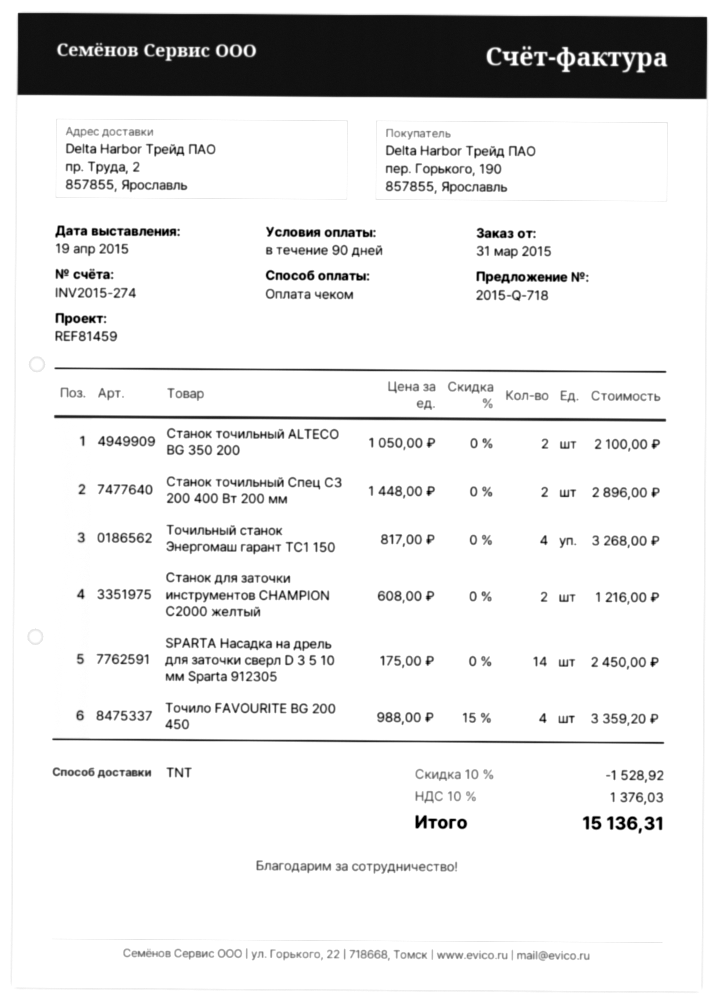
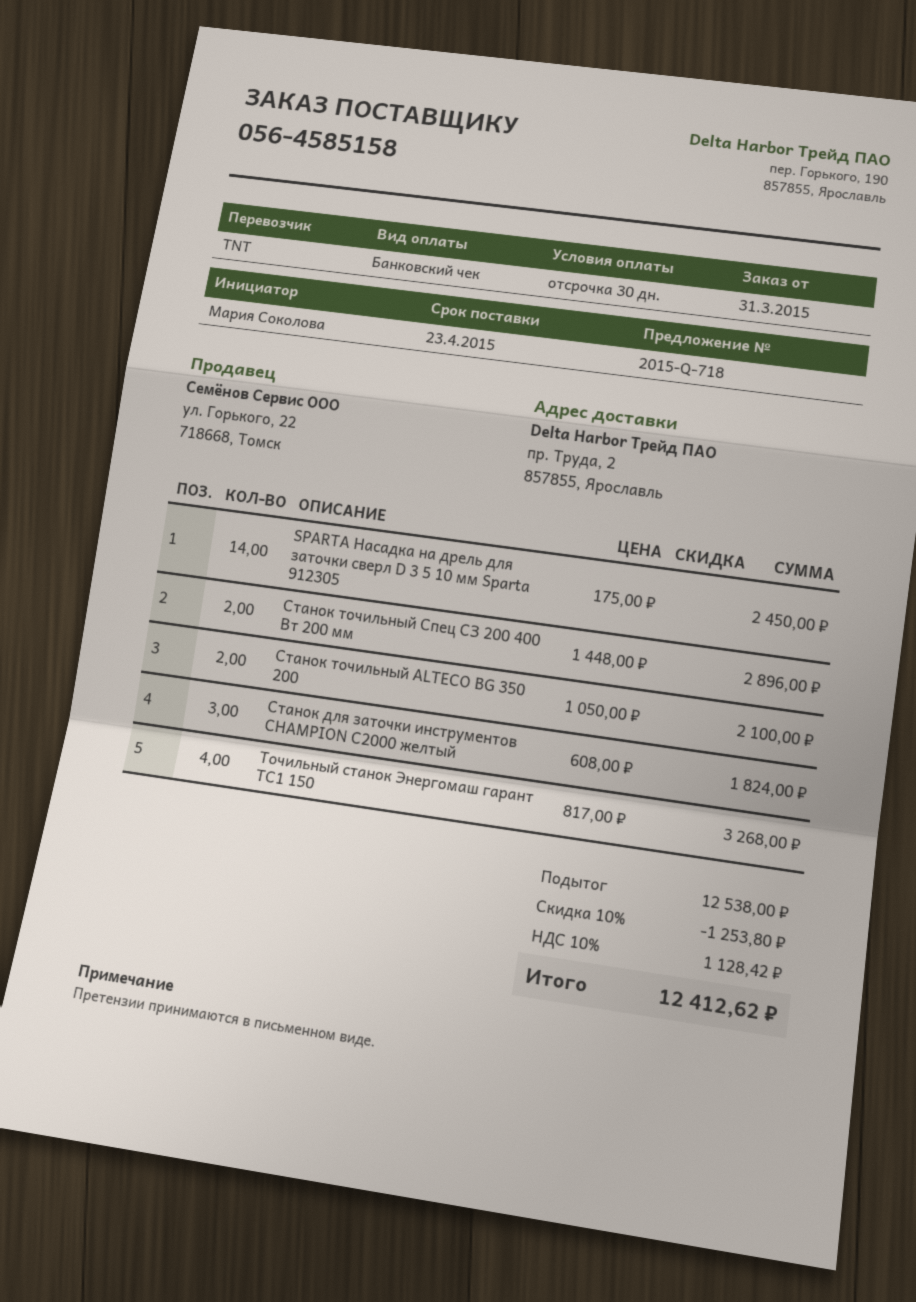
payment terms: 90 days -> 30 days
Станок для заточки инструментов CHAMPION C2000 желтый: 2 x 608.00 = 1216.00 -> 3 x 608.00 = 1824.00
Точило FAVOURITE BG 200 450: 4 x 988.00 - 15% = 3359.20 -> none
discount: 10% = 1528.92 -> 10% = 1253.80
tax: 10% = 1376.03 -> 10% = 1128.42
total: 15136.31 -> 12412.62

